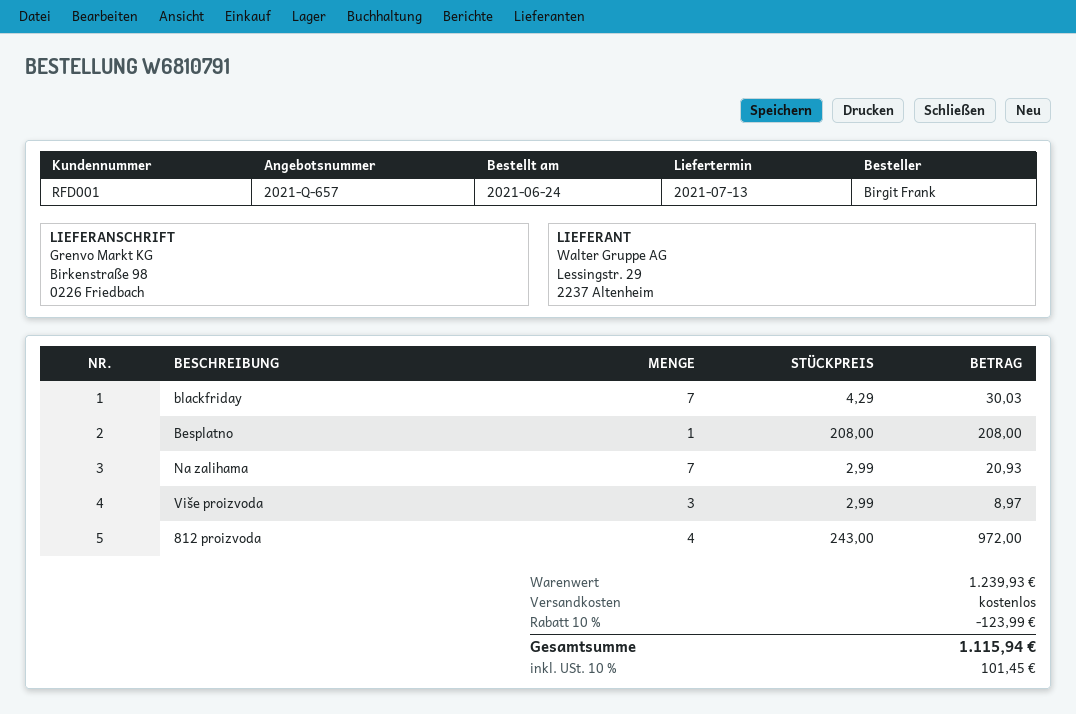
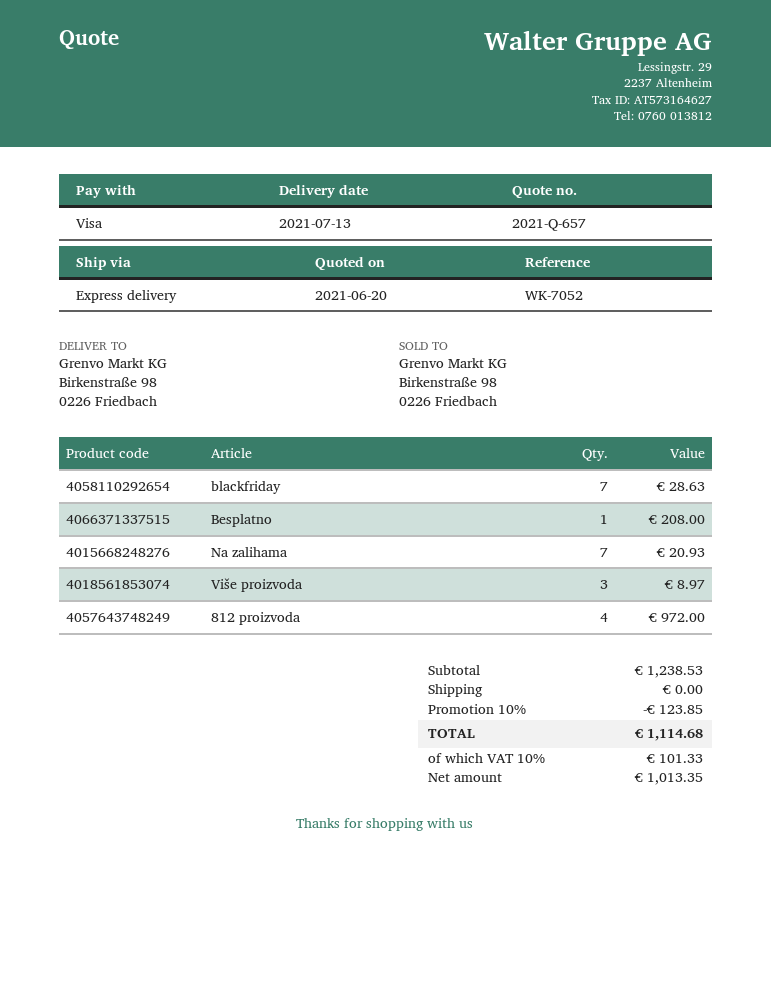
blackfriday: 7 for 30.03 -> 7 for 28.63
subtotal: 1239.93 -> 1238.53
discount: 10% = 123.99 -> 10% = 123.85
tax: 10% = 101.45 -> 10% = 101.33
total: 1115.94 -> 1114.68

